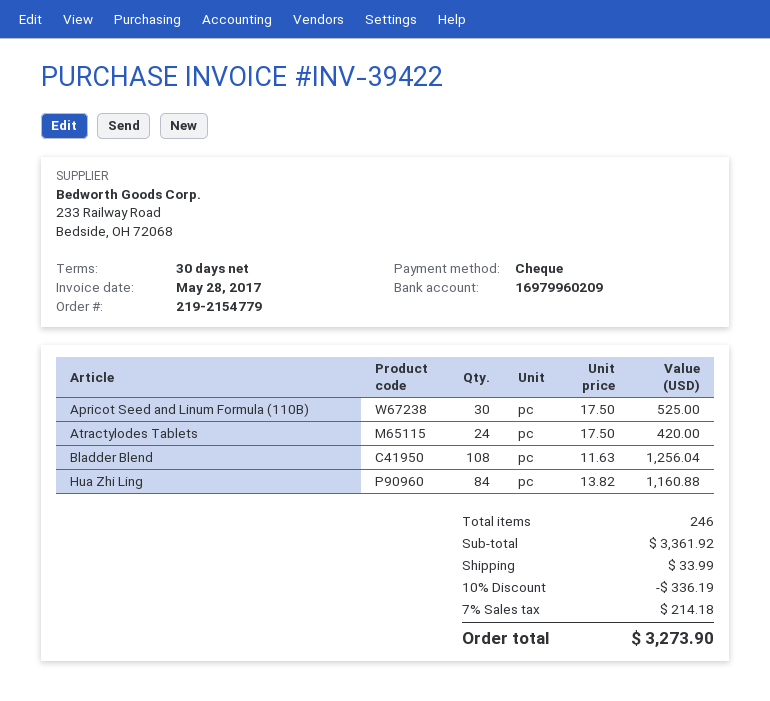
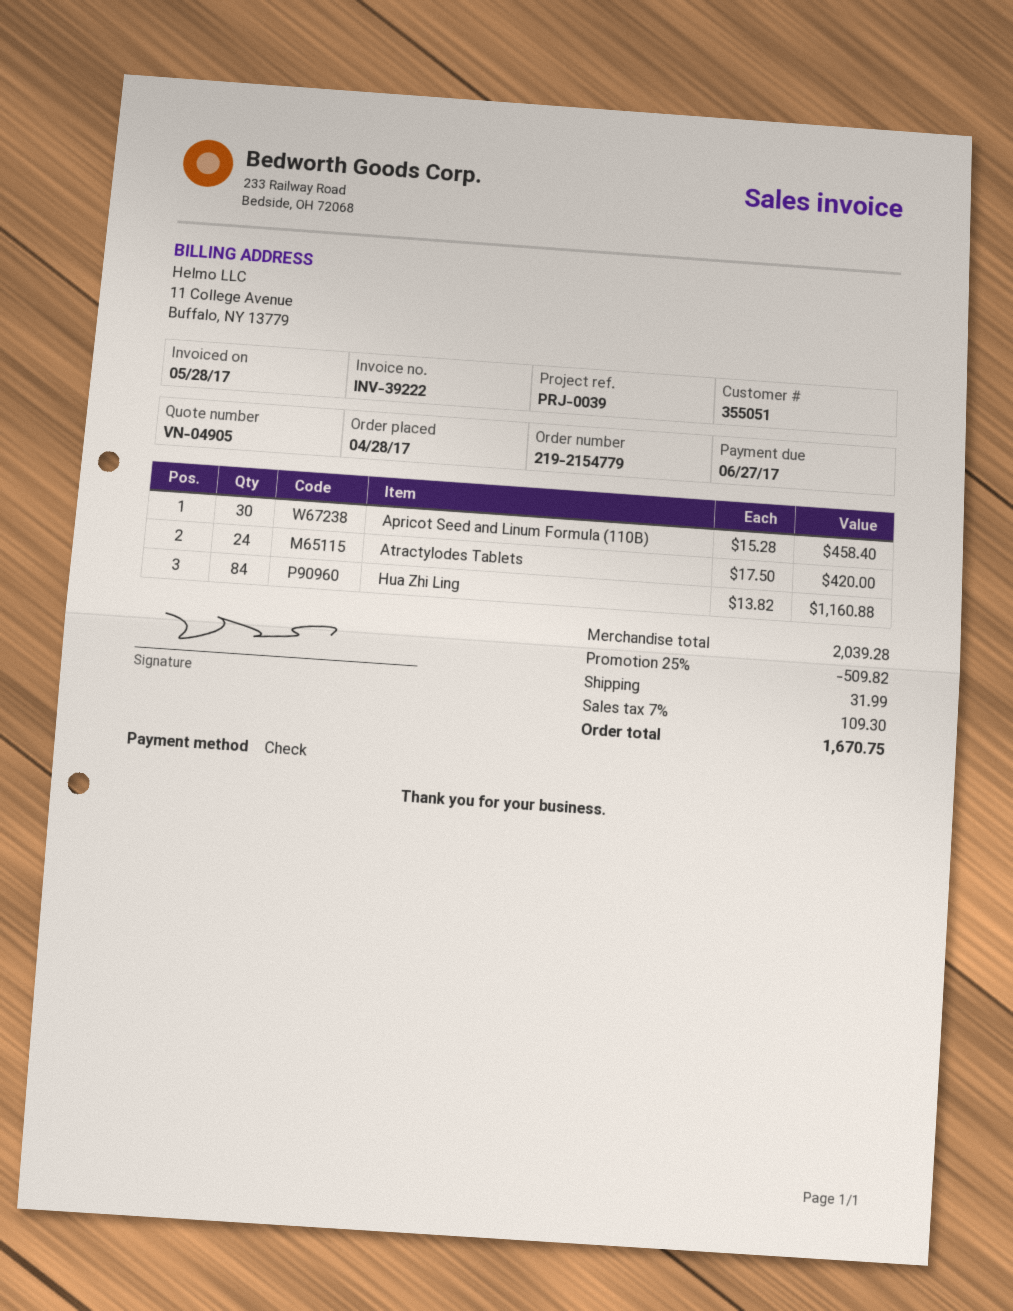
invoice number: INV-39422 -> INV-39222
Apricot Seed and Linum Formula (110B): 30 x 17.50 = 525.00 -> 30 x 15.28 = 458.40
Bladder Blend: 108 x 11.63 = 1256.04 -> none
subtotal: 3361.92 -> 2039.28
discount: 10% = 336.19 -> 25% = 509.82
shipping: 33.99 -> 31.99
tax: 7% = 214.18 -> 7% = 109.30
total: 3273.90 -> 1670.75

